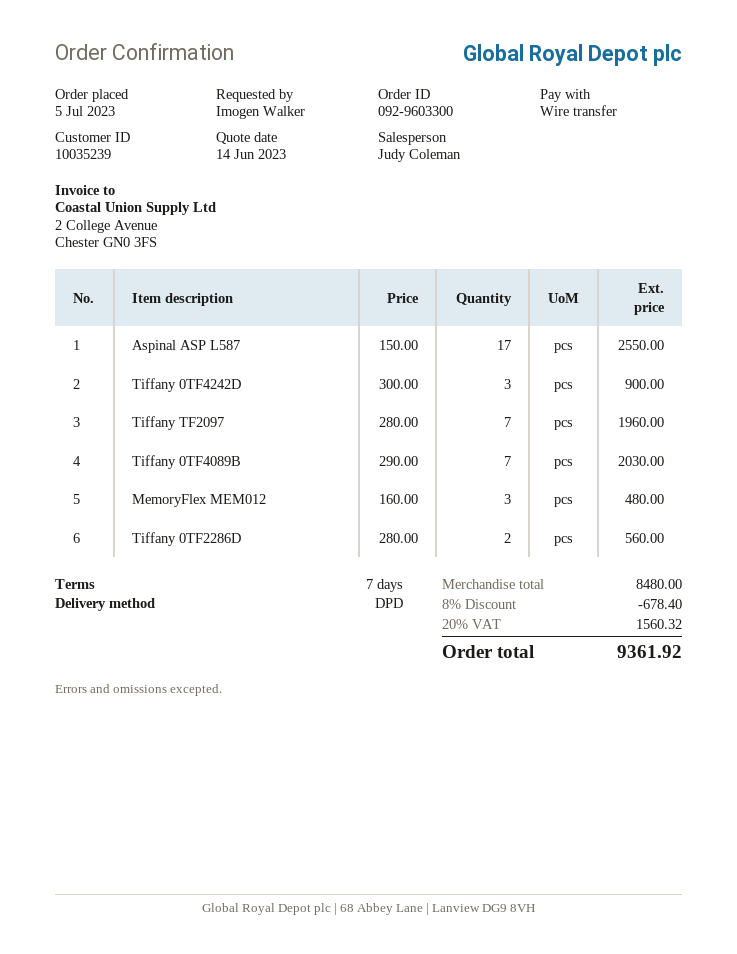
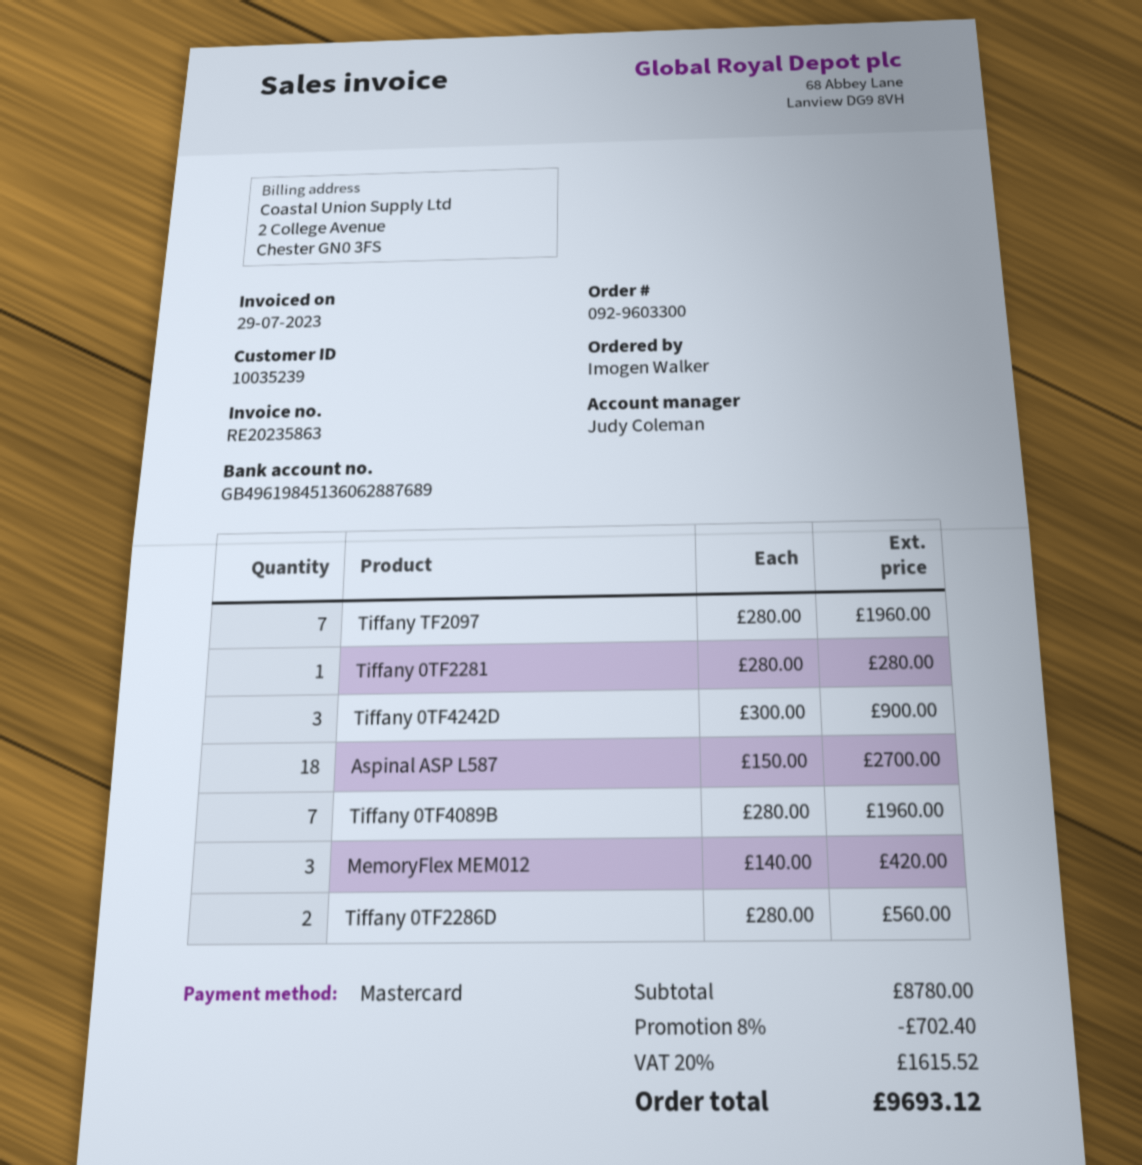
payment method: bank transfer -> Mastercard
Aspinal ASP L587: 17 x 150.00 = 2550.00 -> 18 x 150.00 = 2700.00
Tiffany 0TF4089B: 7 x 290.00 = 2030.00 -> 7 x 280.00 = 1960.00
MemoryFlex MEM012: 3 x 160.00 = 480.00 -> 3 x 140.00 = 420.00
Tiffany 0TF2281: none -> 1 x 280.00 = 280.00
subtotal: 8480.00 -> 8780.00
discount: 8% = 678.40 -> 8% = 702.40
tax: 20% = 1560.32 -> 20% = 1615.52
total: 9361.92 -> 9693.12

